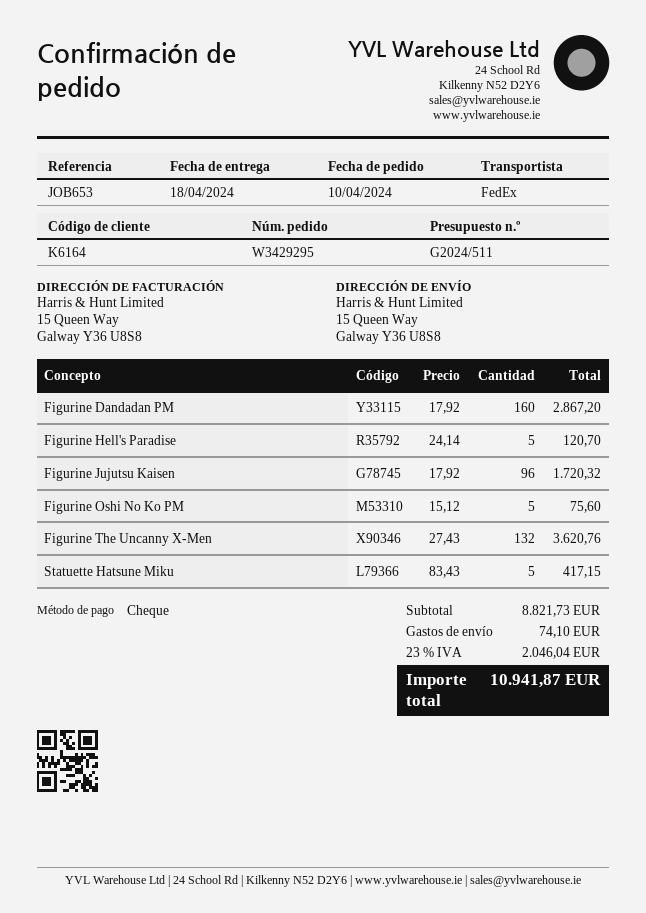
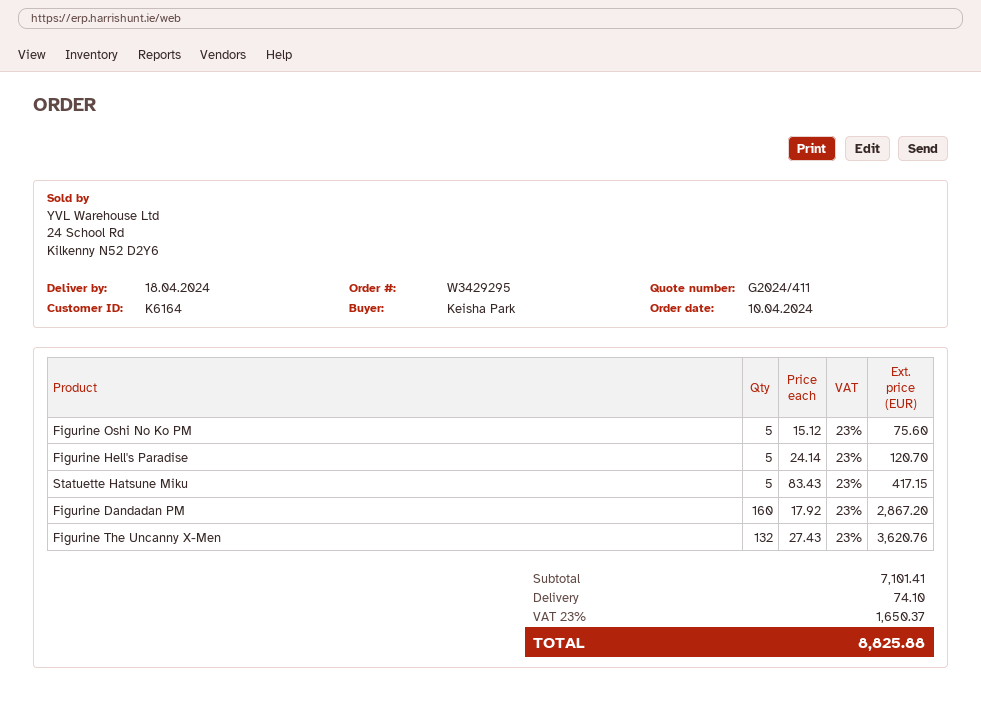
quote number: G2024/511 -> G2024/411
Figurine Jujutsu Kaisen: 96 x 17.92 = 1720.32 -> none
subtotal: 8821.73 -> 7101.41
tax: 23% = 2046.04 -> 23% = 1650.37
total: 10941.87 -> 8825.88

